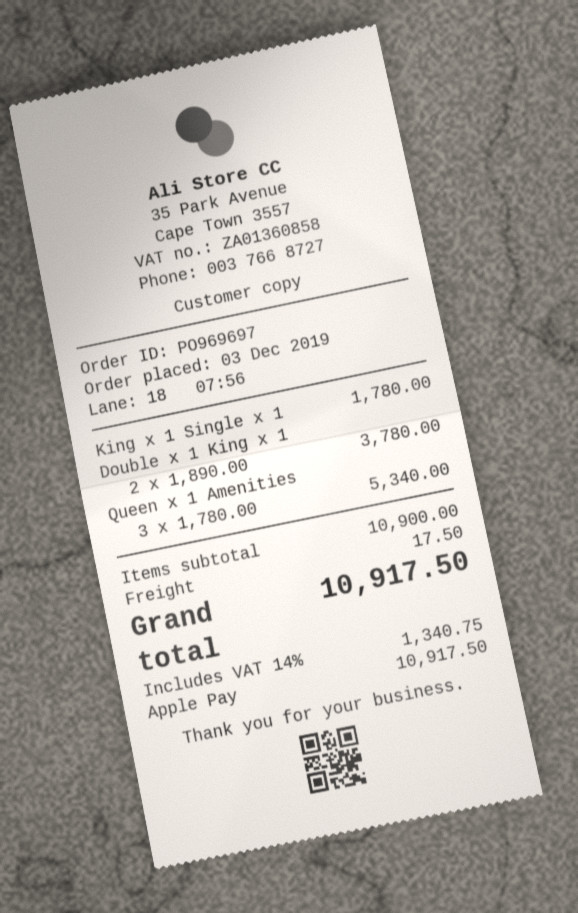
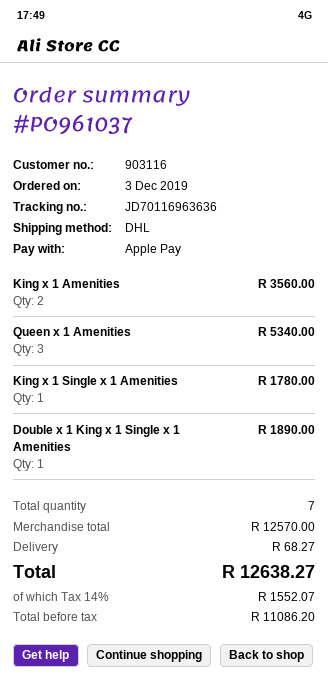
order number: PO969697 -> PO961037
Double x 1 King x 1: 2 for 3780.00 -> 1 for 1890.00
King x 1 Amenities: none -> 2 for 3560.00
subtotal: 10900.00 -> 12570.00
shipping: 17.50 -> 68.27
tax: 14% = 1340.75 -> 14% = 1552.07
total: 10917.50 -> 12638.27

